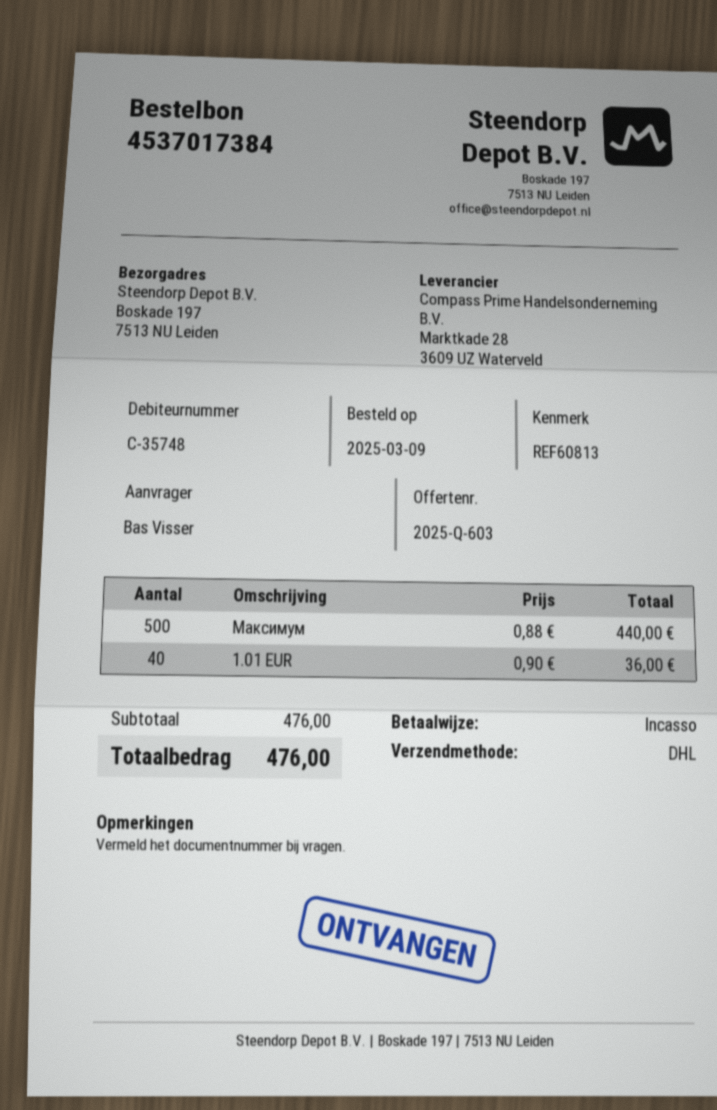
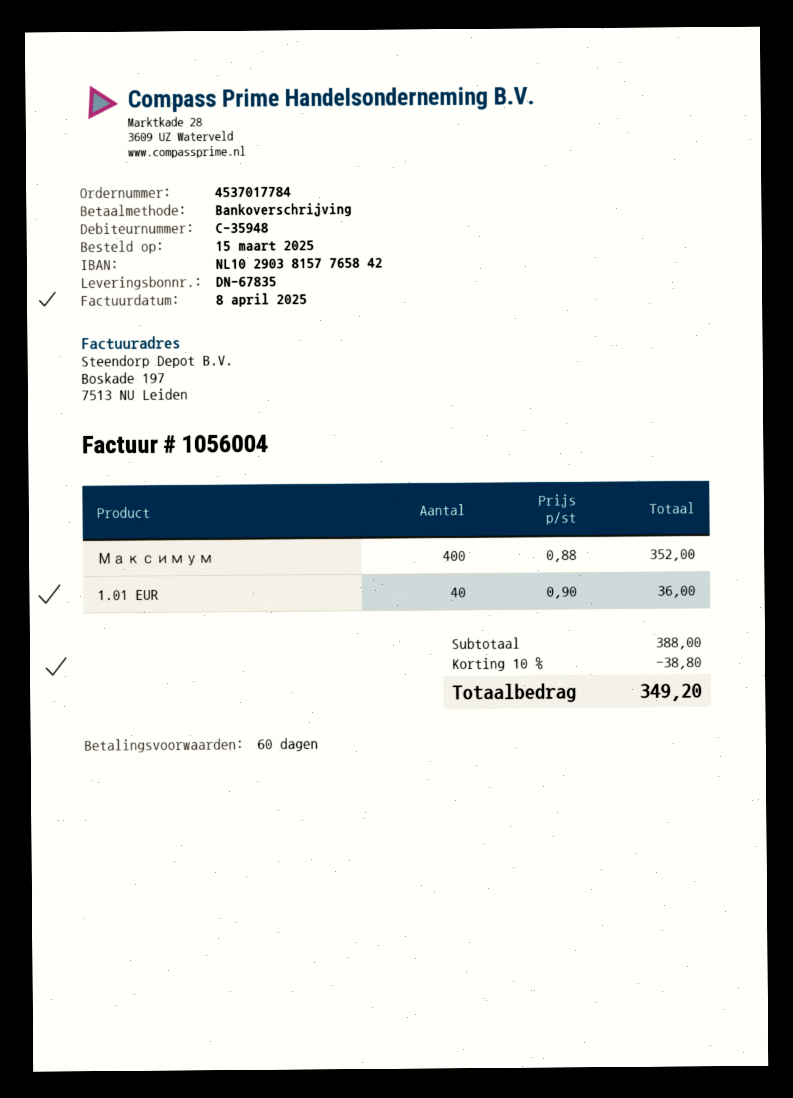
order number: 4537017384 -> 4537017784
order date: 2025-03-09 -> 2025-03-15
customer number: C-35748 -> C-35948
payment method: direct debit -> bank transfer
Максимум: 500 x 0.88 = 440.00 -> 400 x 0.88 = 352.00
subtotal: 476.00 -> 388.00
discount: none -> 10% = 38.80
total: 476.00 -> 349.20

